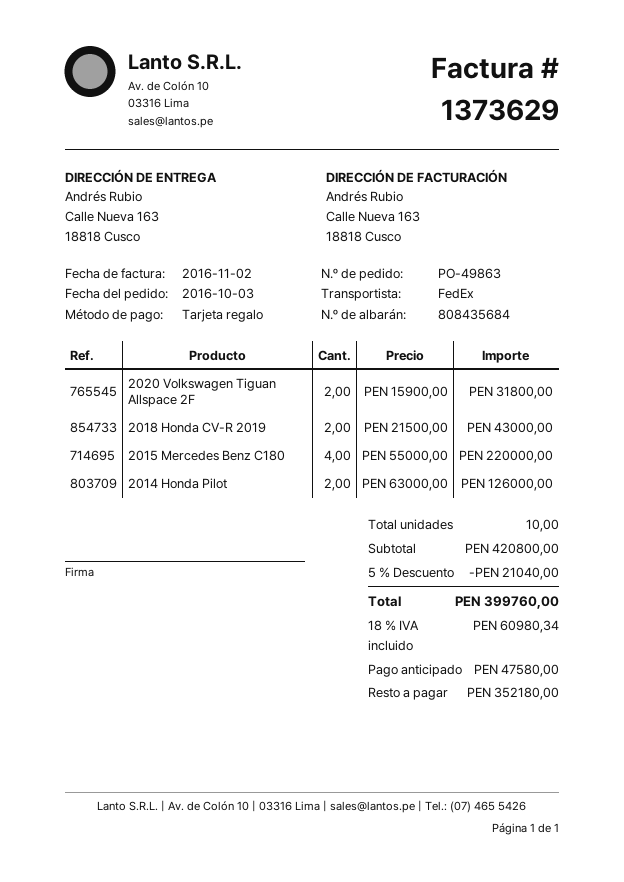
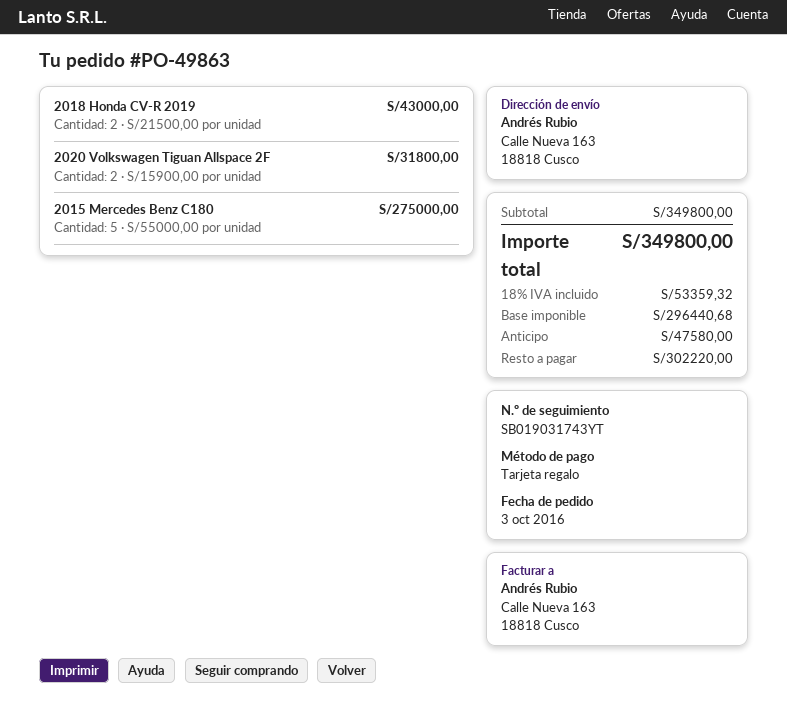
2015 Mercedes Benz C180: 4 x 55000.00 = 220000.00 -> 5 x 55000.00 = 275000.00
2014 Honda Pilot: 2 x 63000.00 = 126000.00 -> none
subtotal: 420800.00 -> 349800.00
discount: 5% = 21040.00 -> none
tax: 18% = 60980.34 -> 18% = 53359.32
total: 399760.00 -> 349800.00
balance: 352180.00 -> 302220.00

